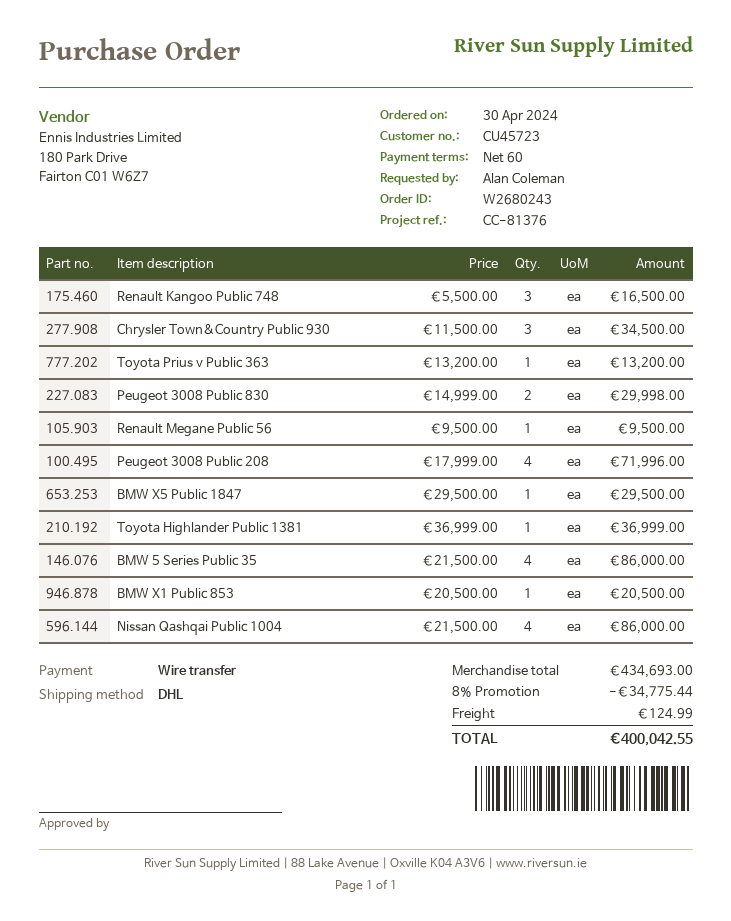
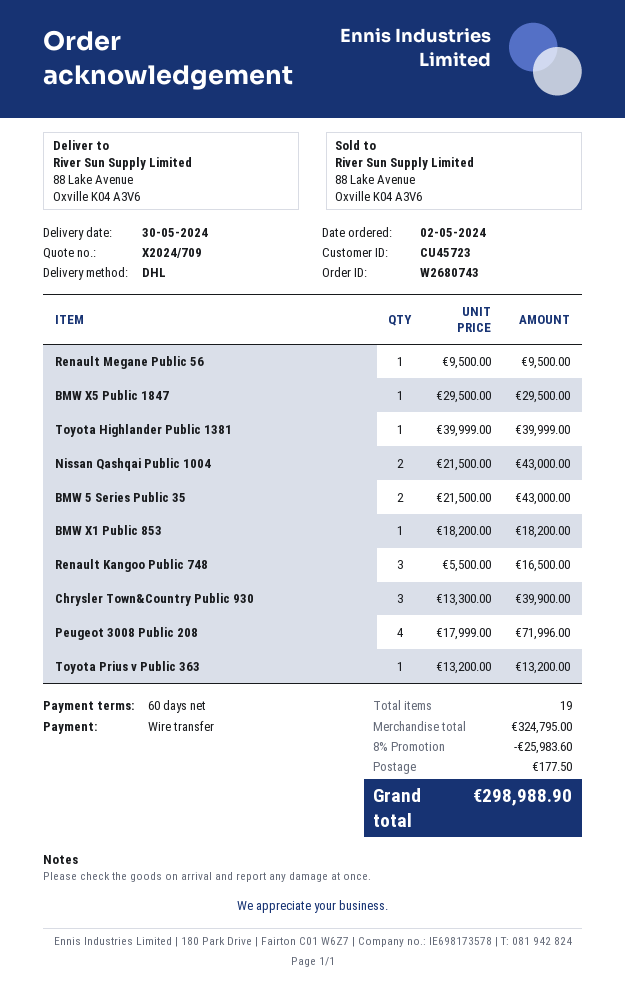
order number: W2680243 -> W2680743
order date: 2024-04-30 -> 2024-05-02
Chrysler Town&Country Public 930: 3 x 11500.00 = 34500.00 -> 3 x 13300.00 = 39900.00
Peugeot 3008 Public 830: 2 x 14999.00 = 29998.00 -> none
Toyota Highlander Public 1381: 1 x 36999.00 = 36999.00 -> 1 x 39999.00 = 39999.00
BMW 5 Series Public 35: 4 x 21500.00 = 86000.00 -> 2 x 21500.00 = 43000.00
BMW X1 Public 853: 1 x 20500.00 = 20500.00 -> 1 x 18200.00 = 18200.00
Nissan Qashqai Public 1004: 4 x 21500.00 = 86000.00 -> 2 x 21500.00 = 43000.00
subtotal: 434693.00 -> 324795.00
discount: 8% = 34775.44 -> 8% = 25983.60
shipping: 124.99 -> 177.50
total: 400042.55 -> 298988.90

